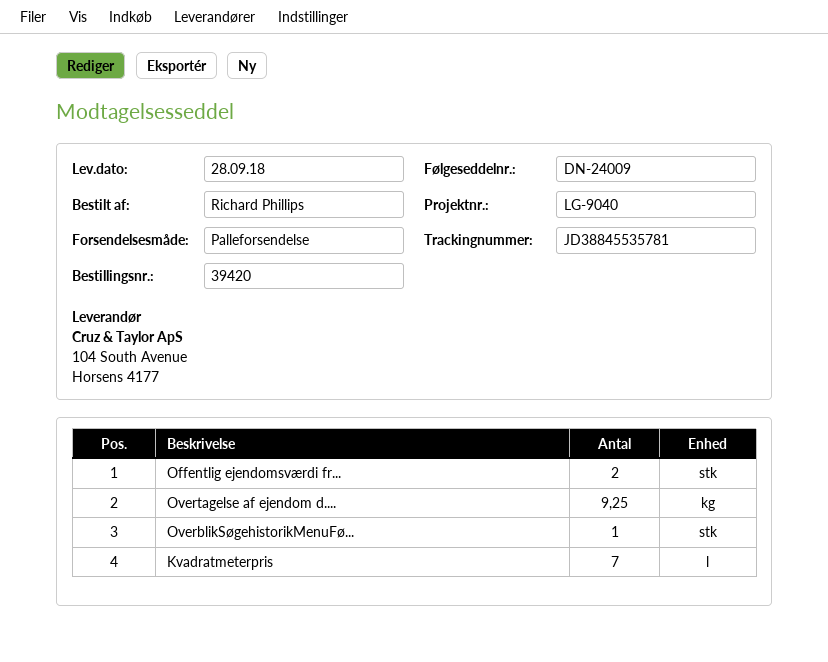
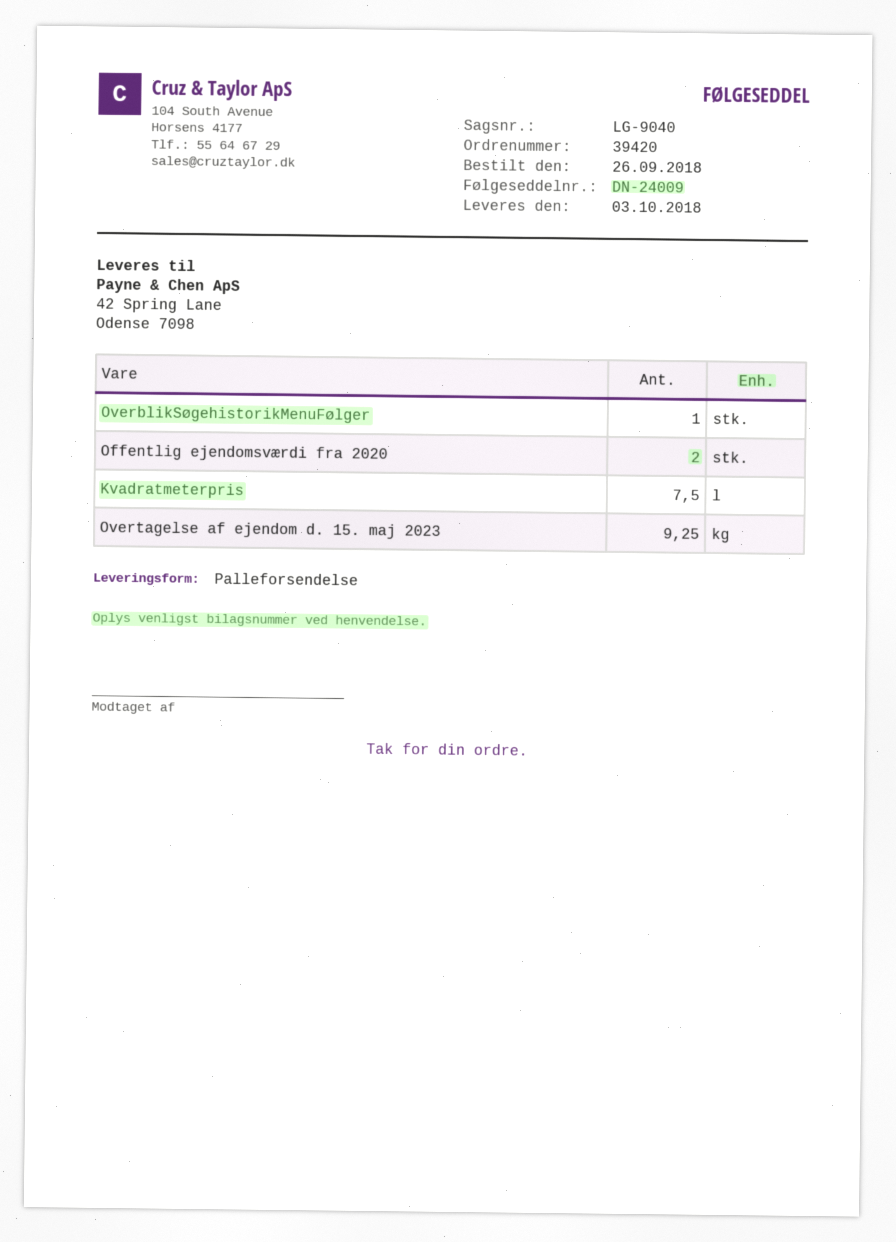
delivery date: 2018-09-28 -> 2018-10-03
Kvadratmeterpris: 7 -> 7.5

